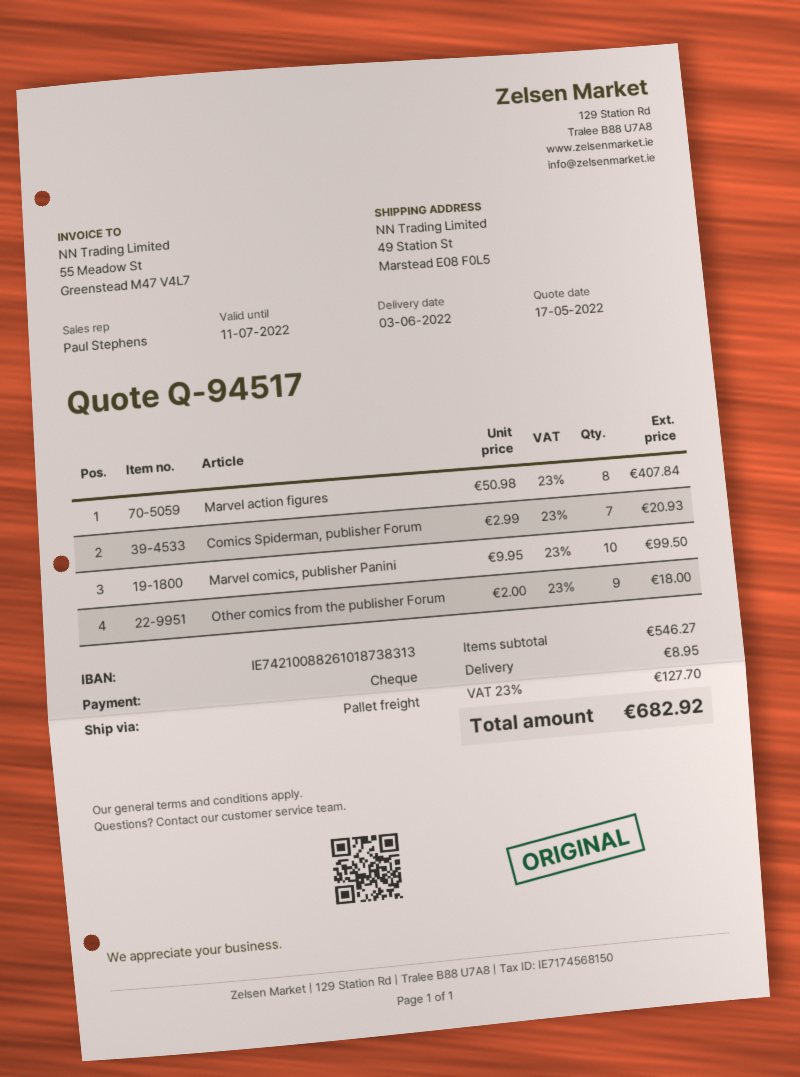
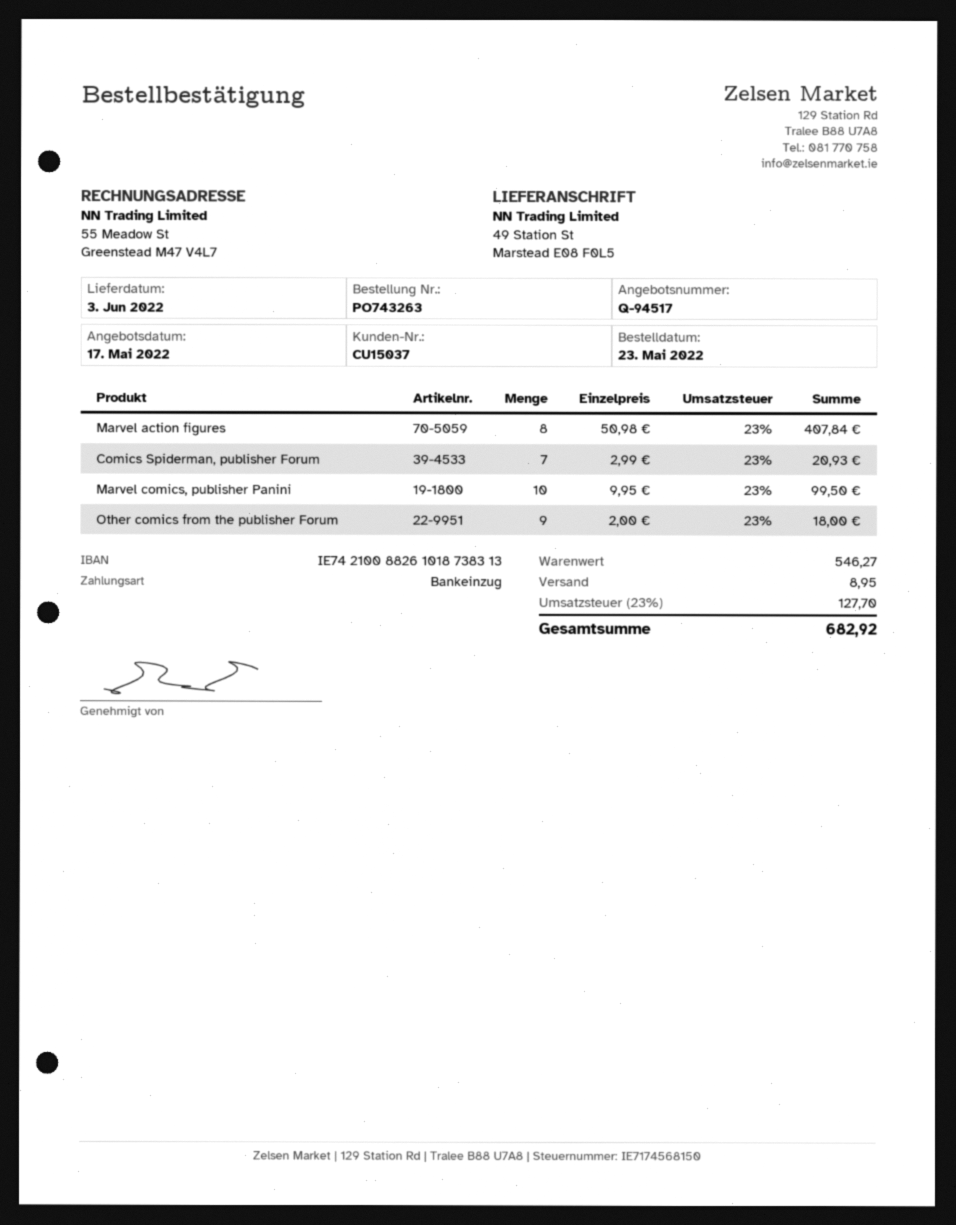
payment method: cheque -> direct debit

